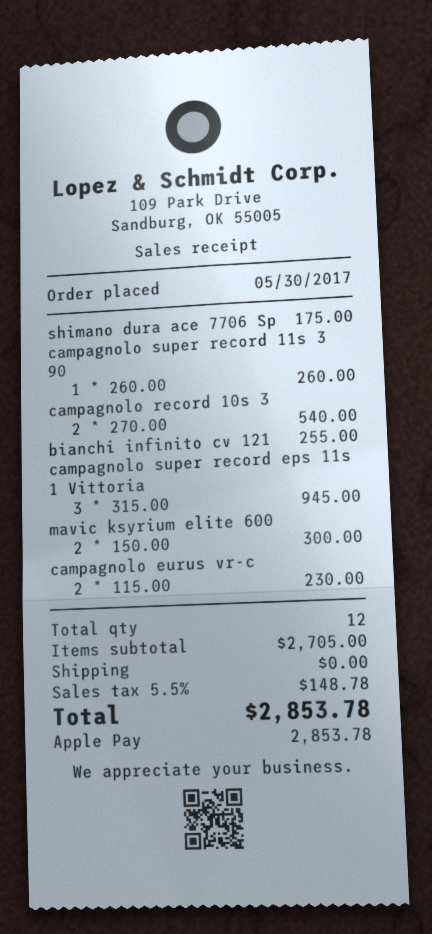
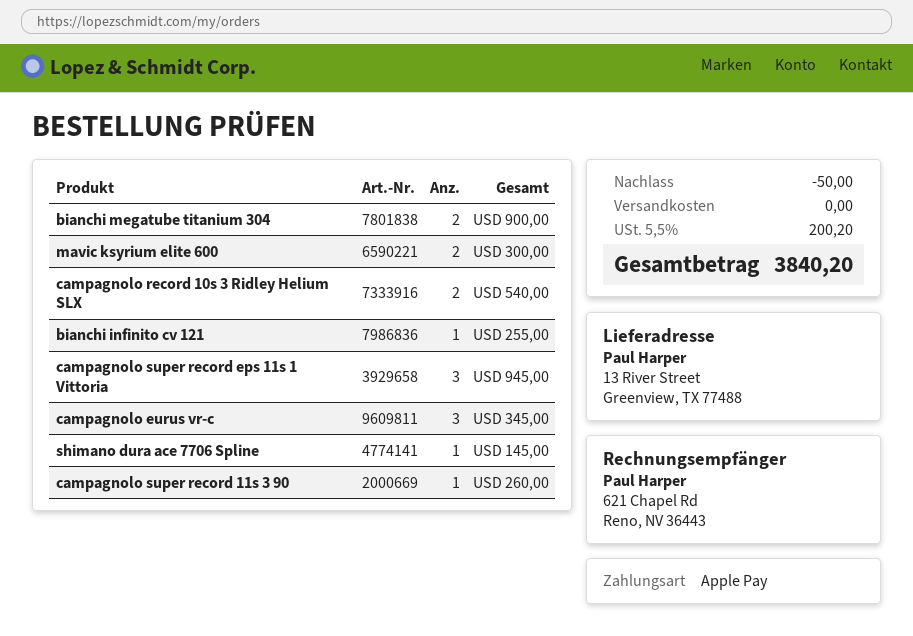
shimano dura ace 7706 Sp: 1 for 175.00 -> 1 for 145.00
campagnolo eurus vr-c: 2 for 230.00 -> 3 for 345.00
bianchi megatube titanium 304: none -> 2 for 900.00
discount: none -> 50.00
tax: 5.5% = 148.78 -> 5.5% = 200.20
total: 2853.78 -> 3840.20

